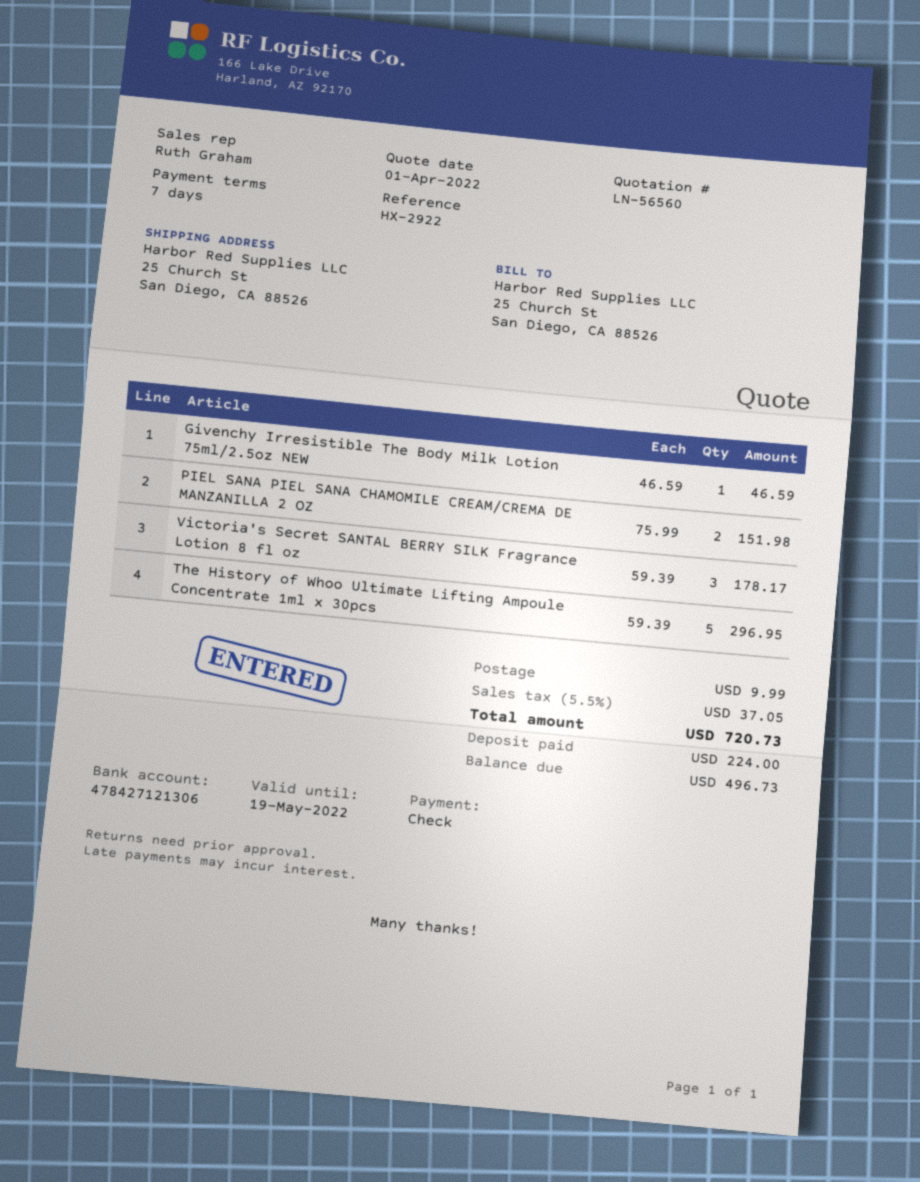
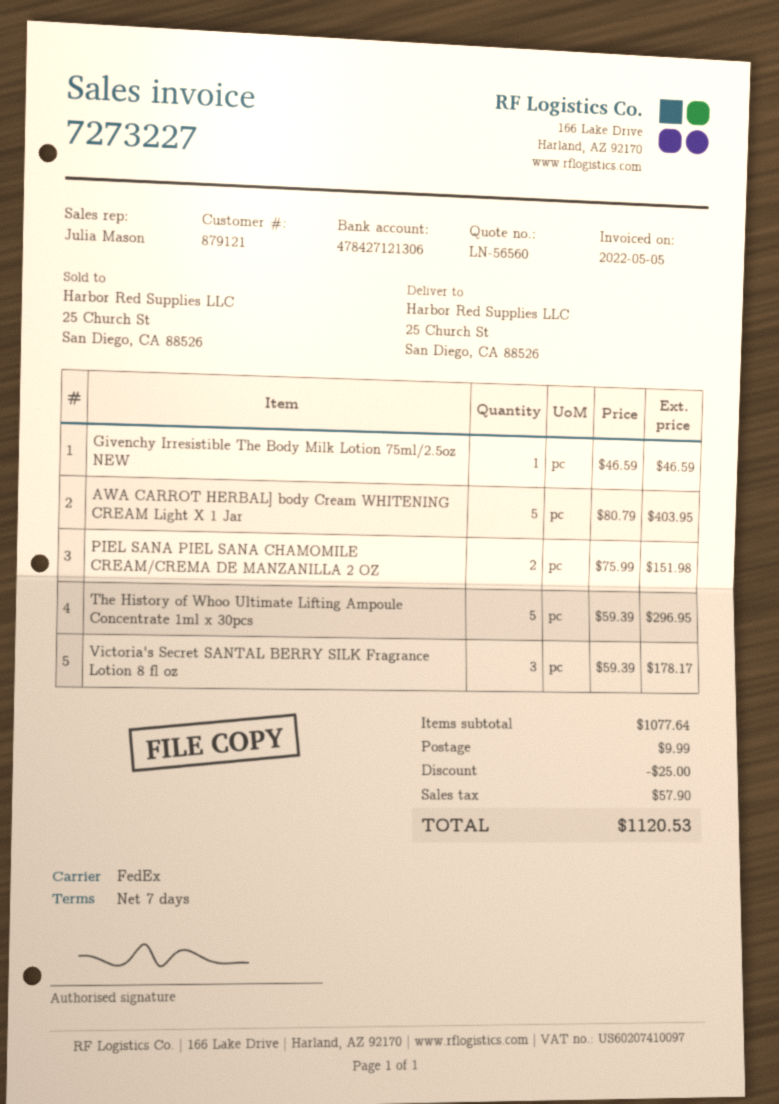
sales rep: Ruth Graham -> Julia Mason
AWA CARROT HERBAL] body Cream WHITENING CREAM Light X 1 Jar: none -> 5 x 80.79 = 403.95
discount: none -> 25.00
tax: 37.05 -> 57.90
total: 720.73 -> 1120.53

